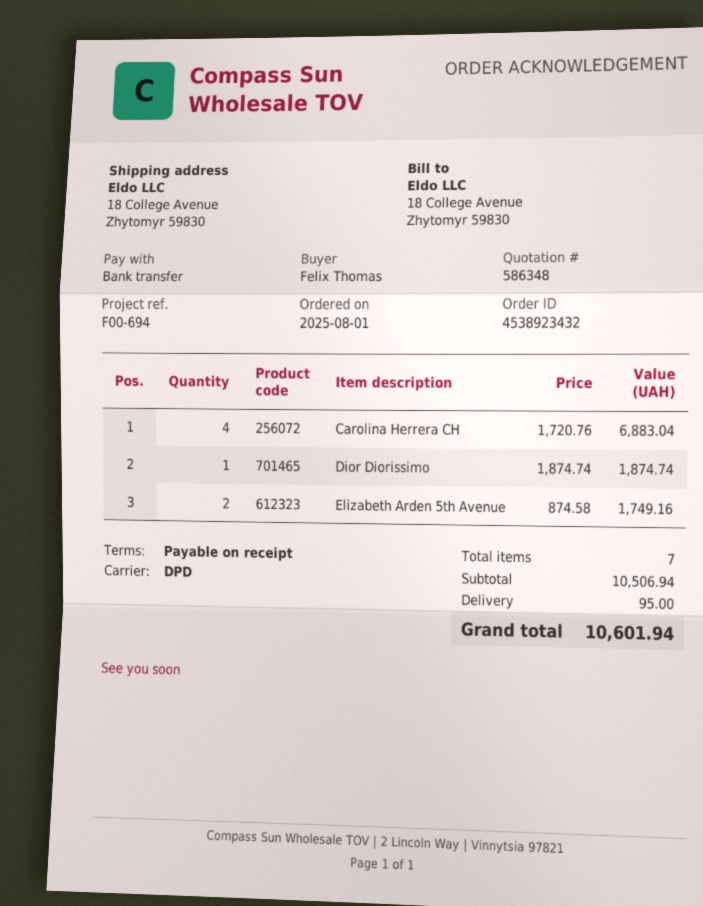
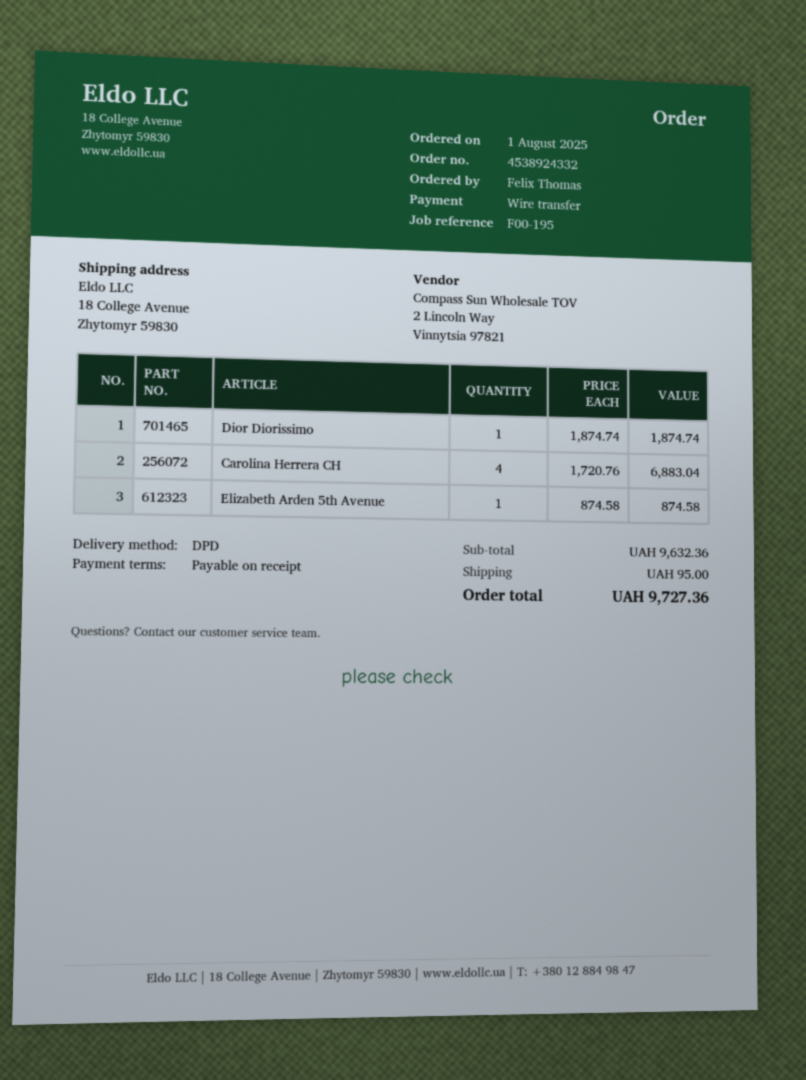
order number: 4538923432 -> 4538924332
reference: F00-694 -> F00-195
Elizabeth Arden 5th Avenue: 2 x 874.58 = 1749.16 -> 1 x 874.58 = 874.58
subtotal: 10506.94 -> 9632.36
total: 10601.94 -> 9727.36

